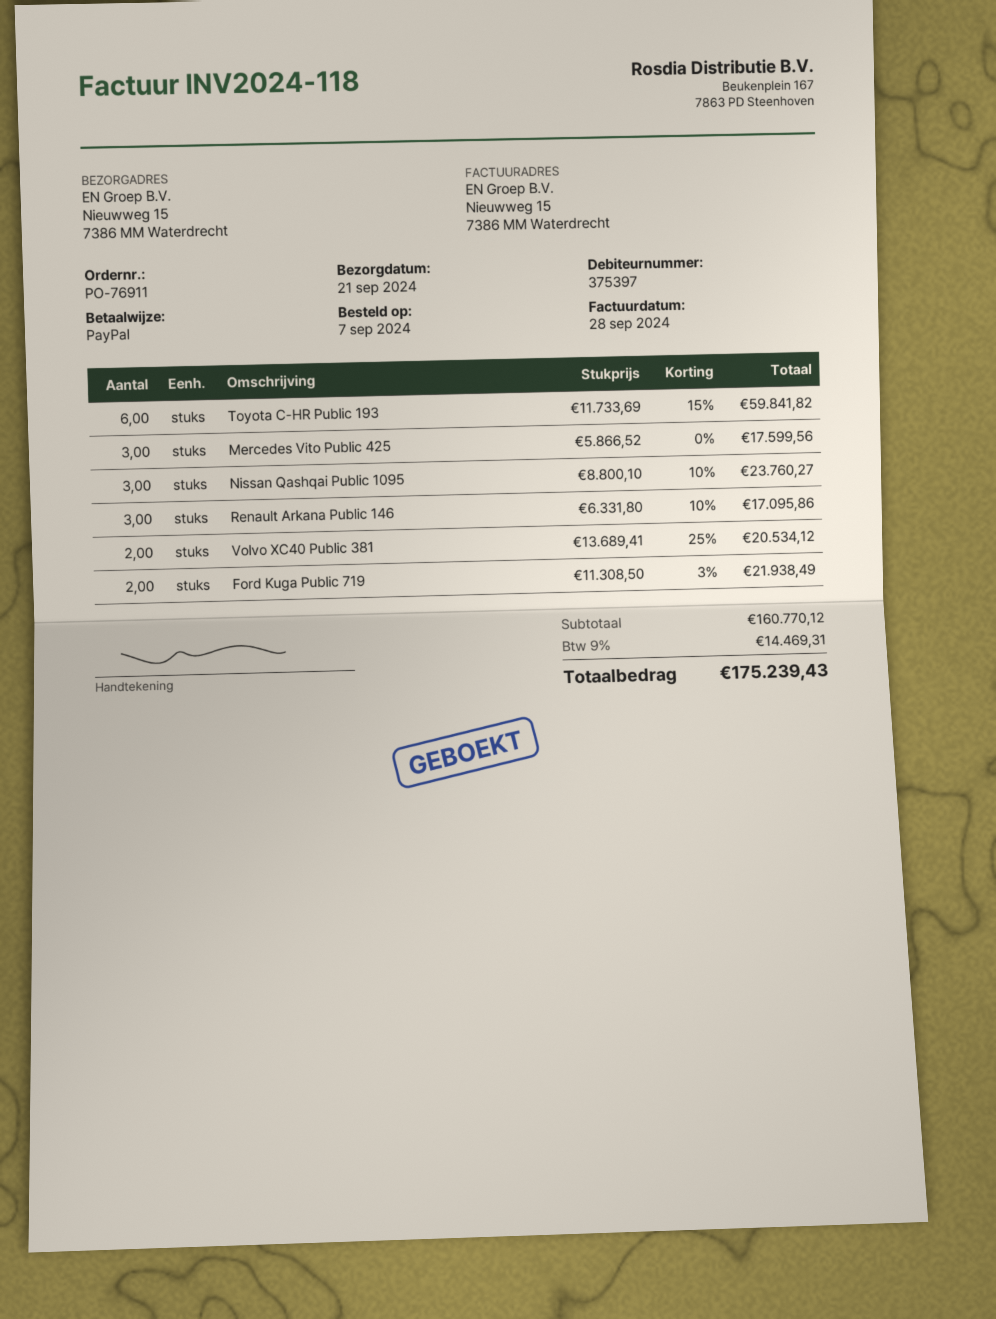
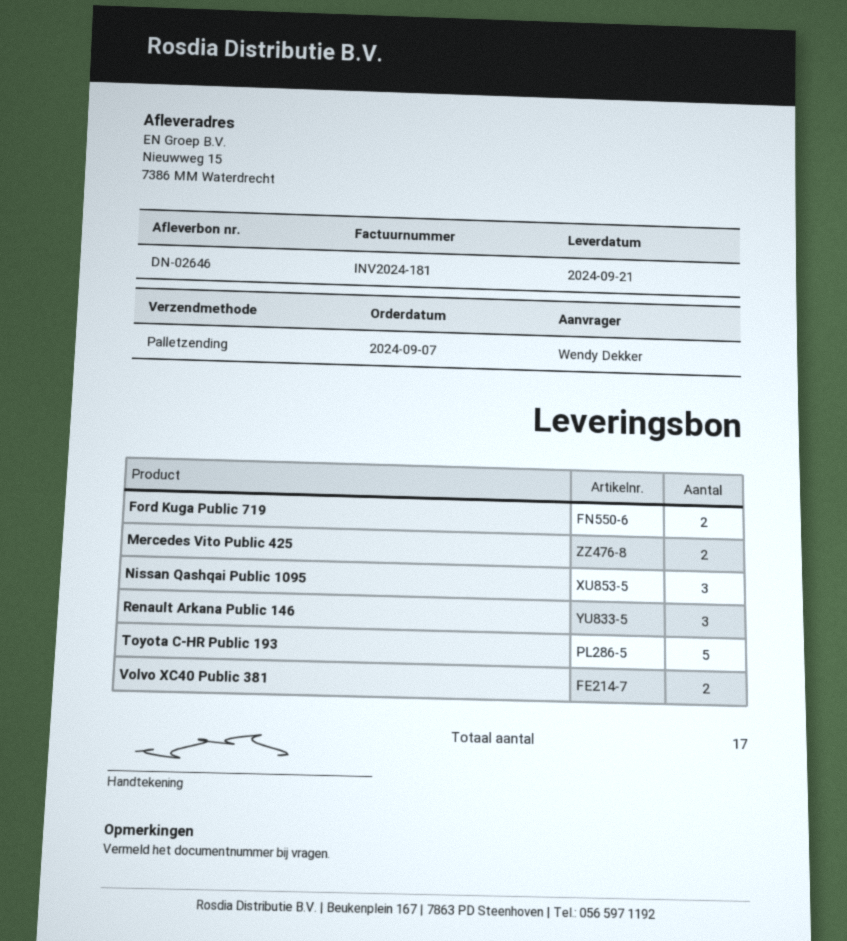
invoice number: INV2024-118 -> INV2024-181
Toyota C-HR Public 193: 6 -> 5
Mercedes Vito Public 425: 3 -> 2

